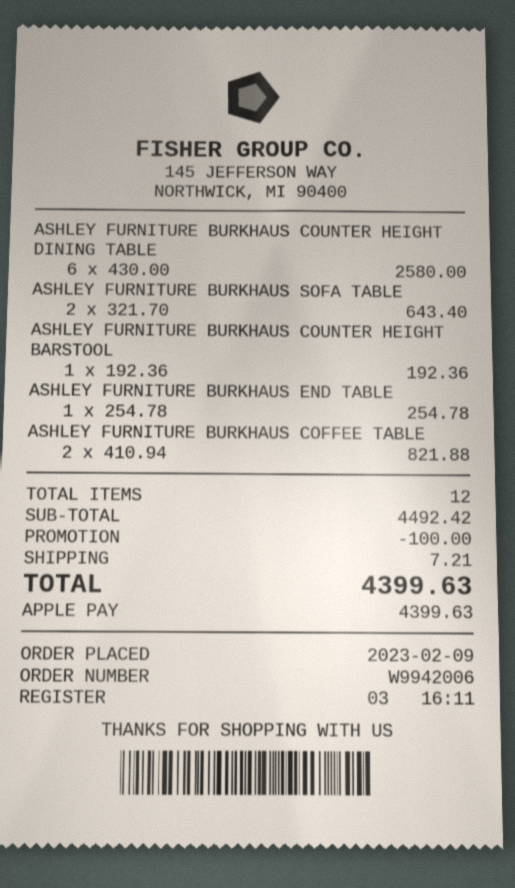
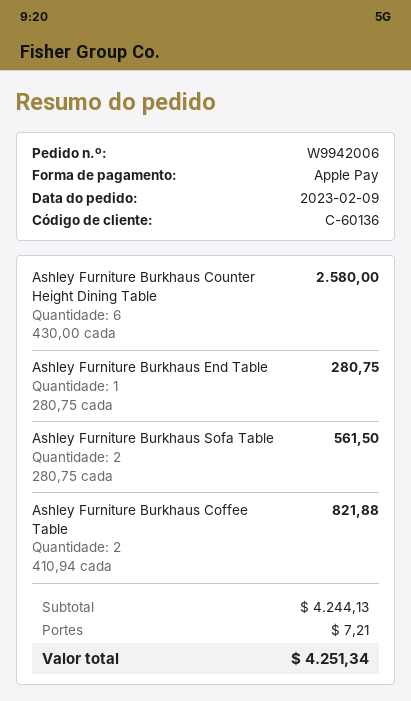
ASHLEY FURNITURE BURKHAUS SOFA TABLE: 2 x 321.70 = 643.40 -> 2 x 280.75 = 561.50
ASHLEY FURNITURE BURKHAUS COUNTER HEIGHT BARSTOOL: 1 x 192.36 = 192.36 -> none
ASHLEY FURNITURE BURKHAUS END TABLE: 1 x 254.78 = 254.78 -> 1 x 280.75 = 280.75
subtotal: 4492.42 -> 4244.13
discount: 100.00 -> none
total: 4399.63 -> 4251.34

